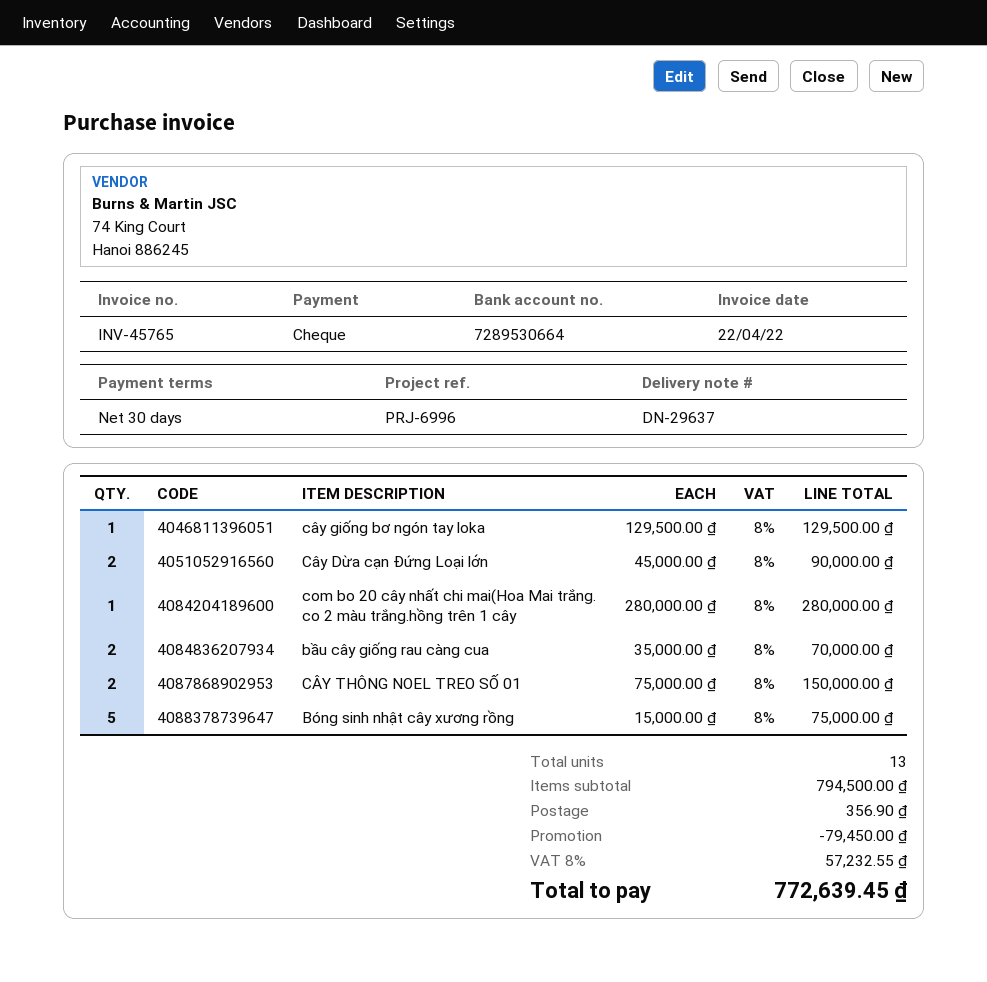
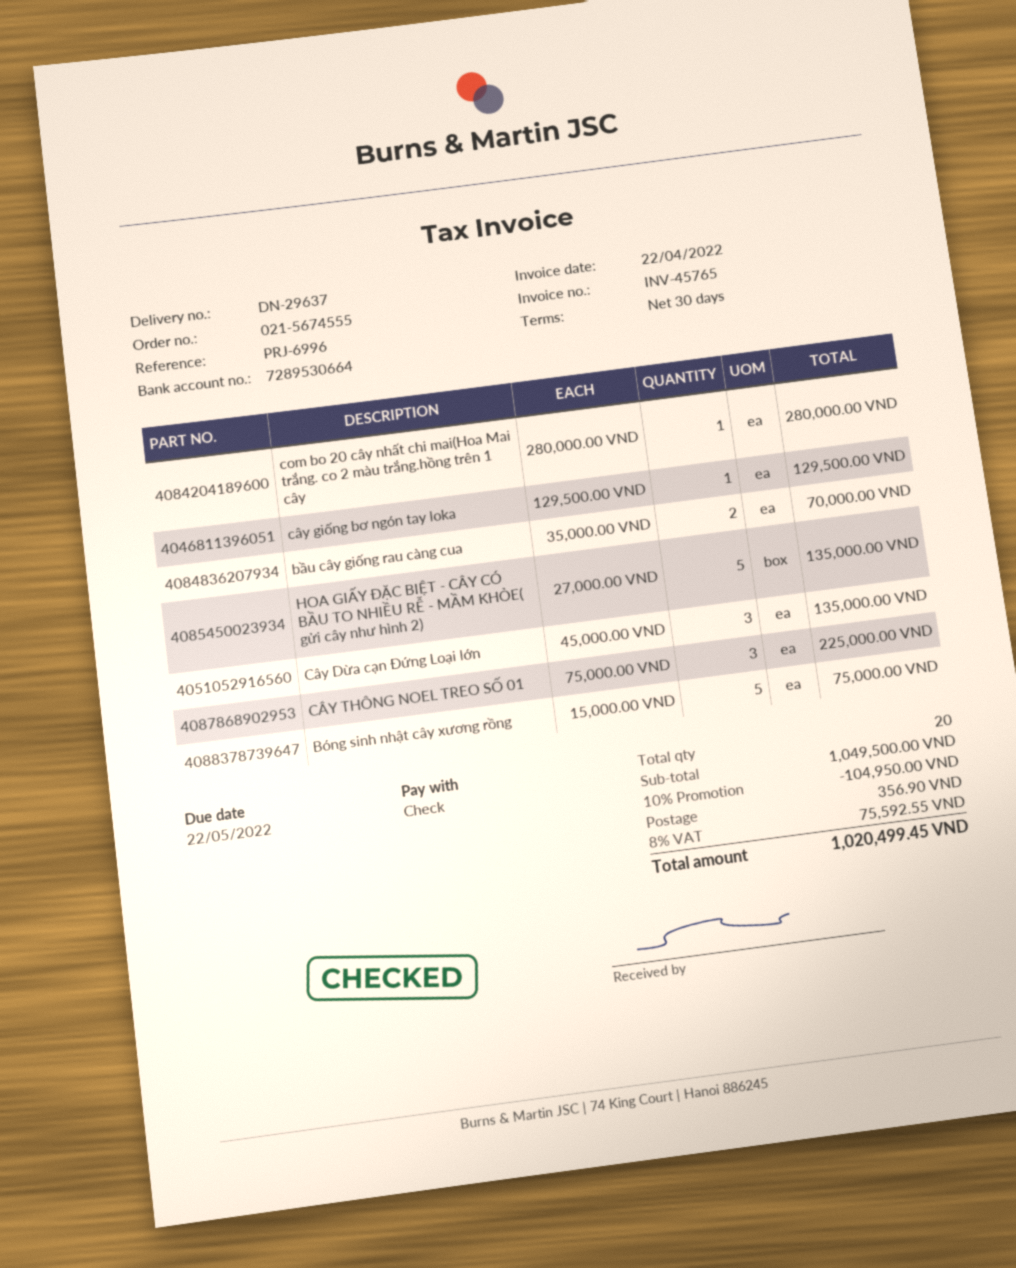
Cây Dừa cạn Đứng Loại lớn: 2 x 45000.00 = 90000.00 -> 3 x 45000.00 = 135000.00
CÂY THÔNG NOEL TREO SỐ 01: 2 x 75000.00 = 150000.00 -> 3 x 75000.00 = 225000.00
HOA GIẤY ĐẶC BIỆT - CÂY CÓ BẦU TO NHIỀU RỄ - MẦM KHỎE( gửi cây như hình 2): none -> 5 x 27000.00 = 135000.00
total quantity: 13 -> 20
subtotal: 794500.00 -> 1049500.00
discount: 79450.00 -> 104950.00
tax: 8% = 57232.55 -> 8% = 75592.55
total: 772639.45 -> 1020499.45

